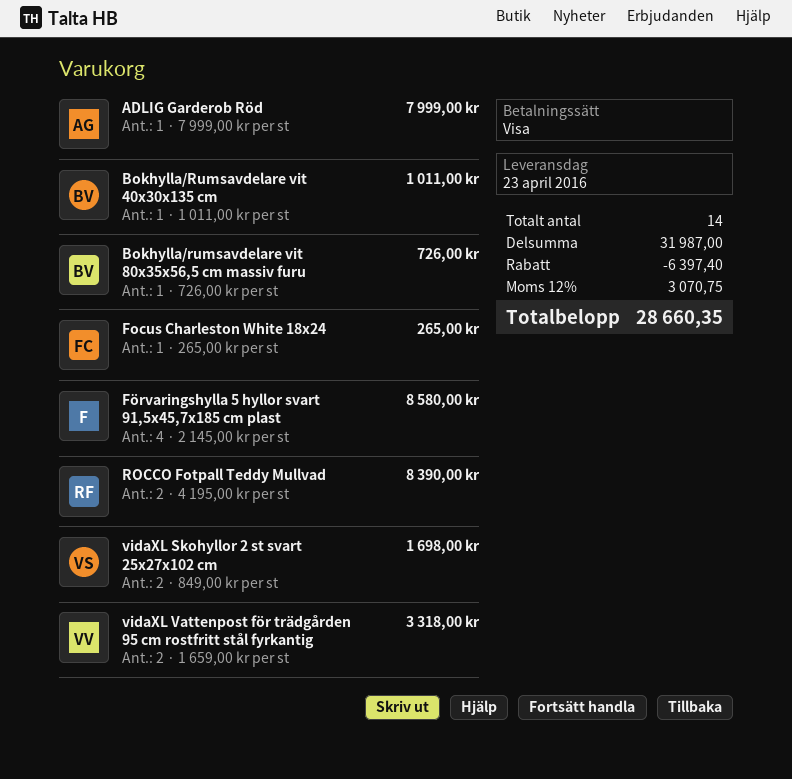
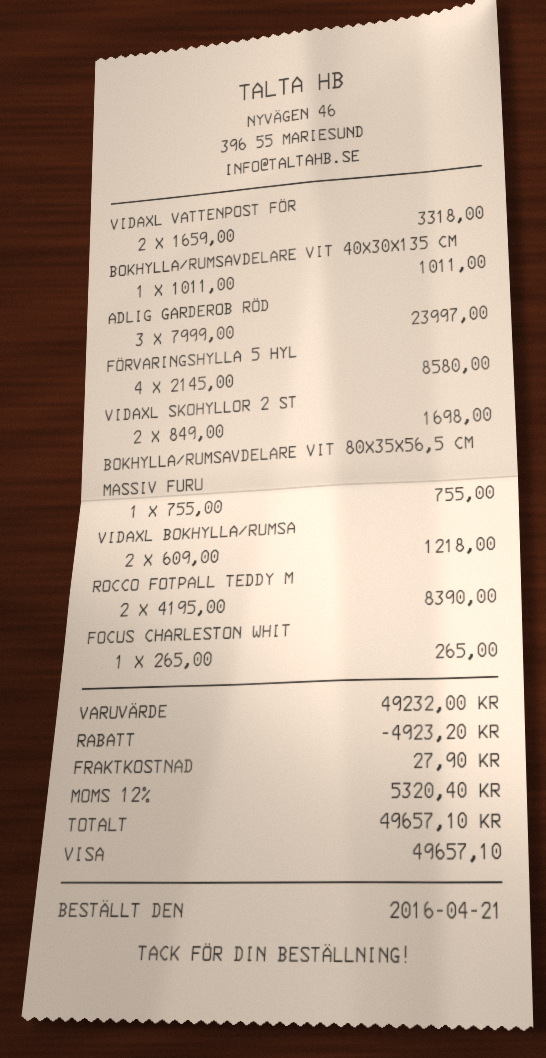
ADLIG Garderob Röd: 1 x 7999.00 = 7999.00 -> 3 x 7999.00 = 23997.00
Bokhylla/rumsavdelare vit 80x35x56,5 cm massiv furu: 1 x 726.00 = 726.00 -> 1 x 755.00 = 755.00
VIDAXL BOKHYLLA/RUMSA: none -> 2 x 609.00 = 1218.00
subtotal: 31987.00 -> 49232.00
discount: 6397.40 -> 4923.20
shipping: none -> 27.90
tax: 12% = 3070.75 -> 12% = 5320.40
total: 28660.35 -> 49657.10

